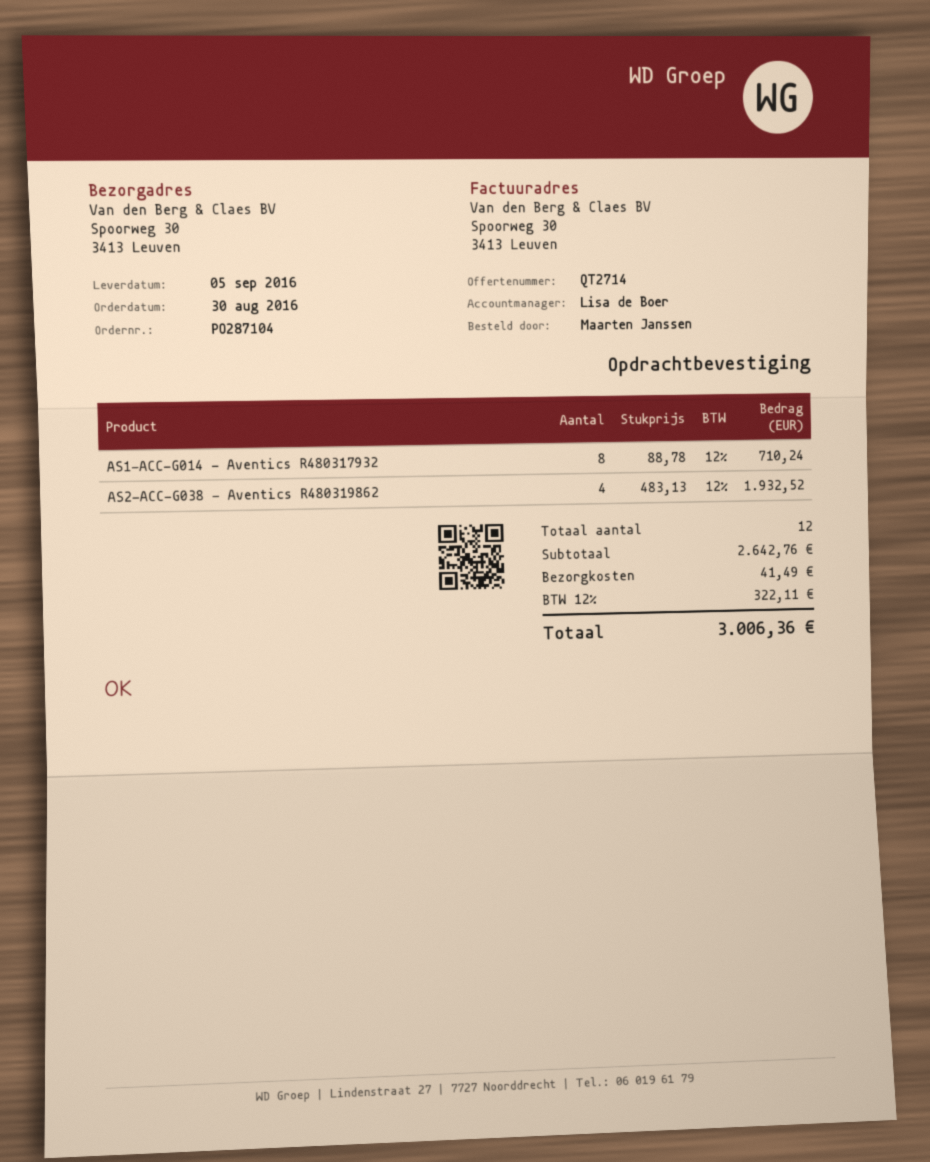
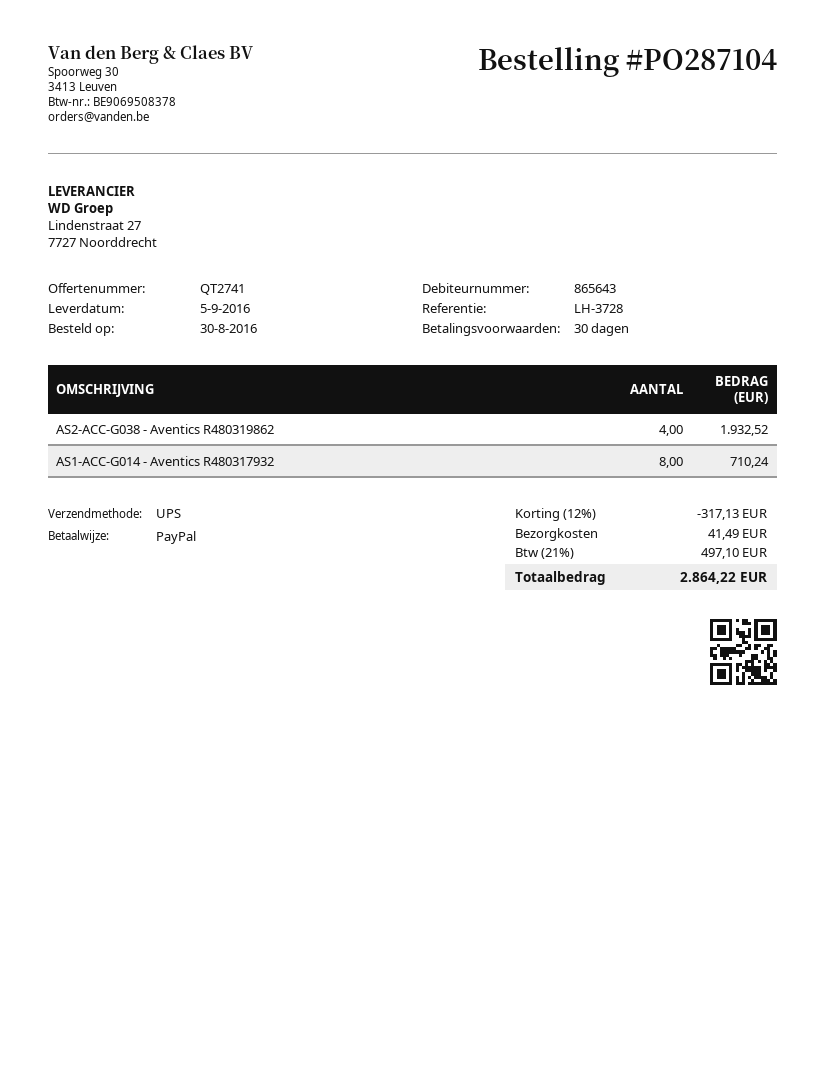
quote number: QT2714 -> QT2741
discount: none -> 12% = 317.13
tax: 12% = 322.11 -> 21% = 497.10
total: 3006.36 -> 2864.22

